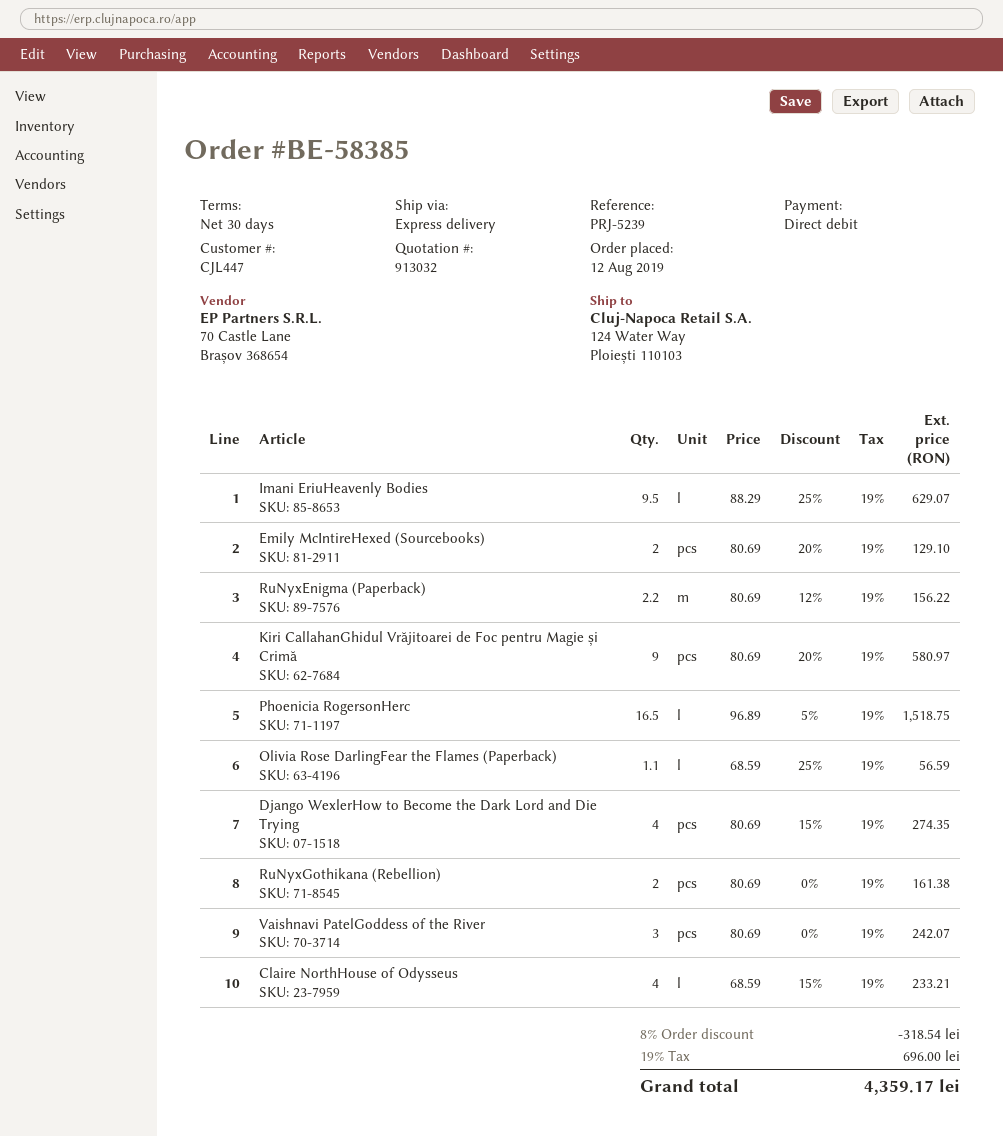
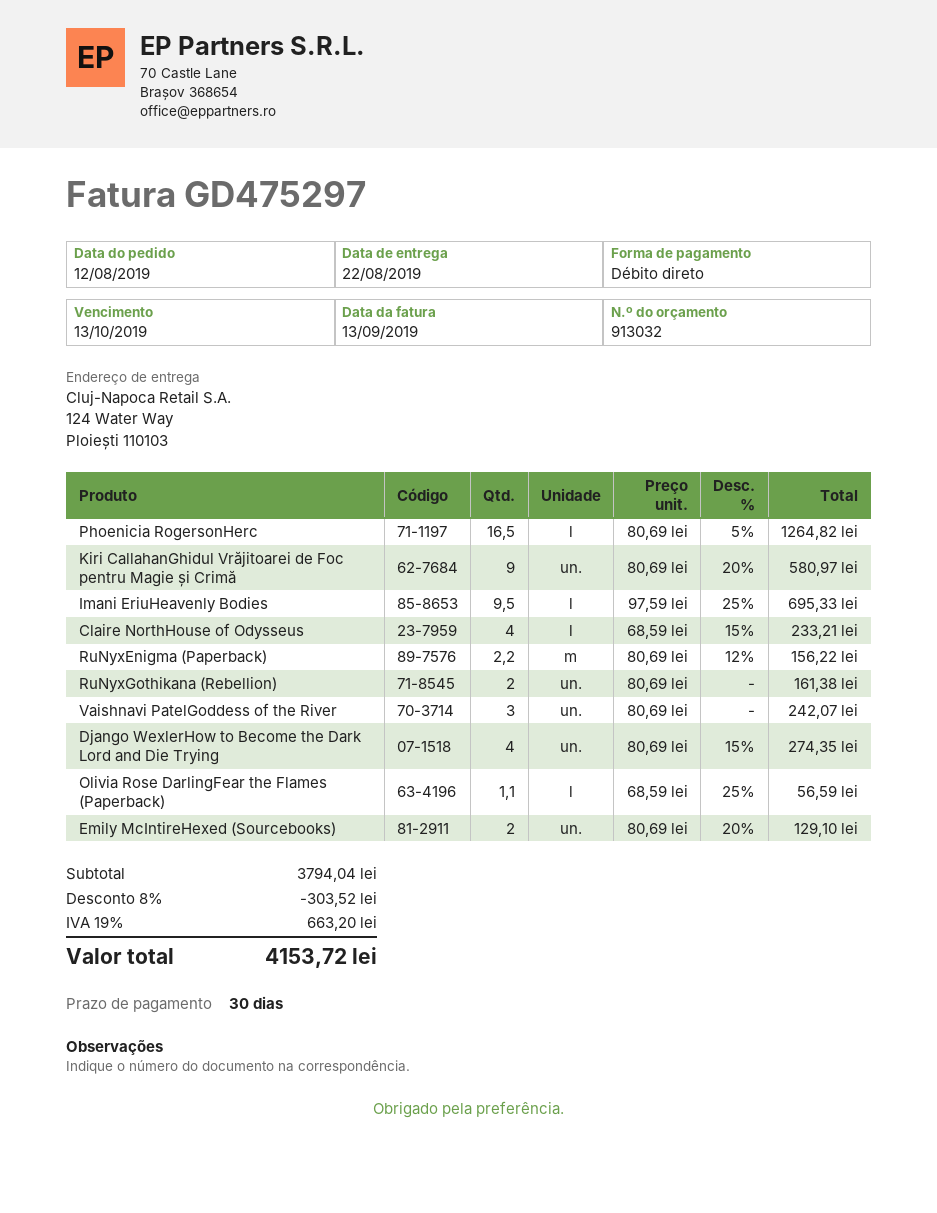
Imani EriuHeavenly Bodies: 9.5 x 88.29 - 25% = 629.07 -> 9.5 x 97.59 - 25% = 695.33
Phoenicia RogersonHerc: 16.5 x 96.89 - 5% = 1518.75 -> 16.5 x 80.69 - 5% = 1264.82
discount: 8% = 318.54 -> 8% = 303.52
tax: 19% = 696.00 -> 19% = 663.20
total: 4359.17 -> 4153.72

